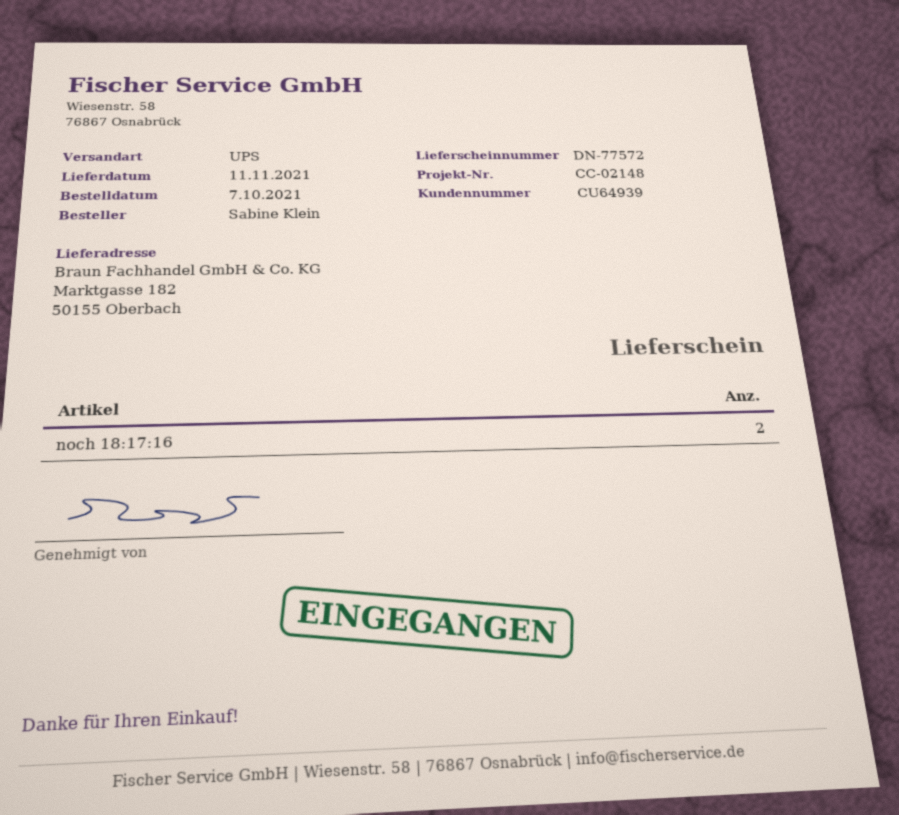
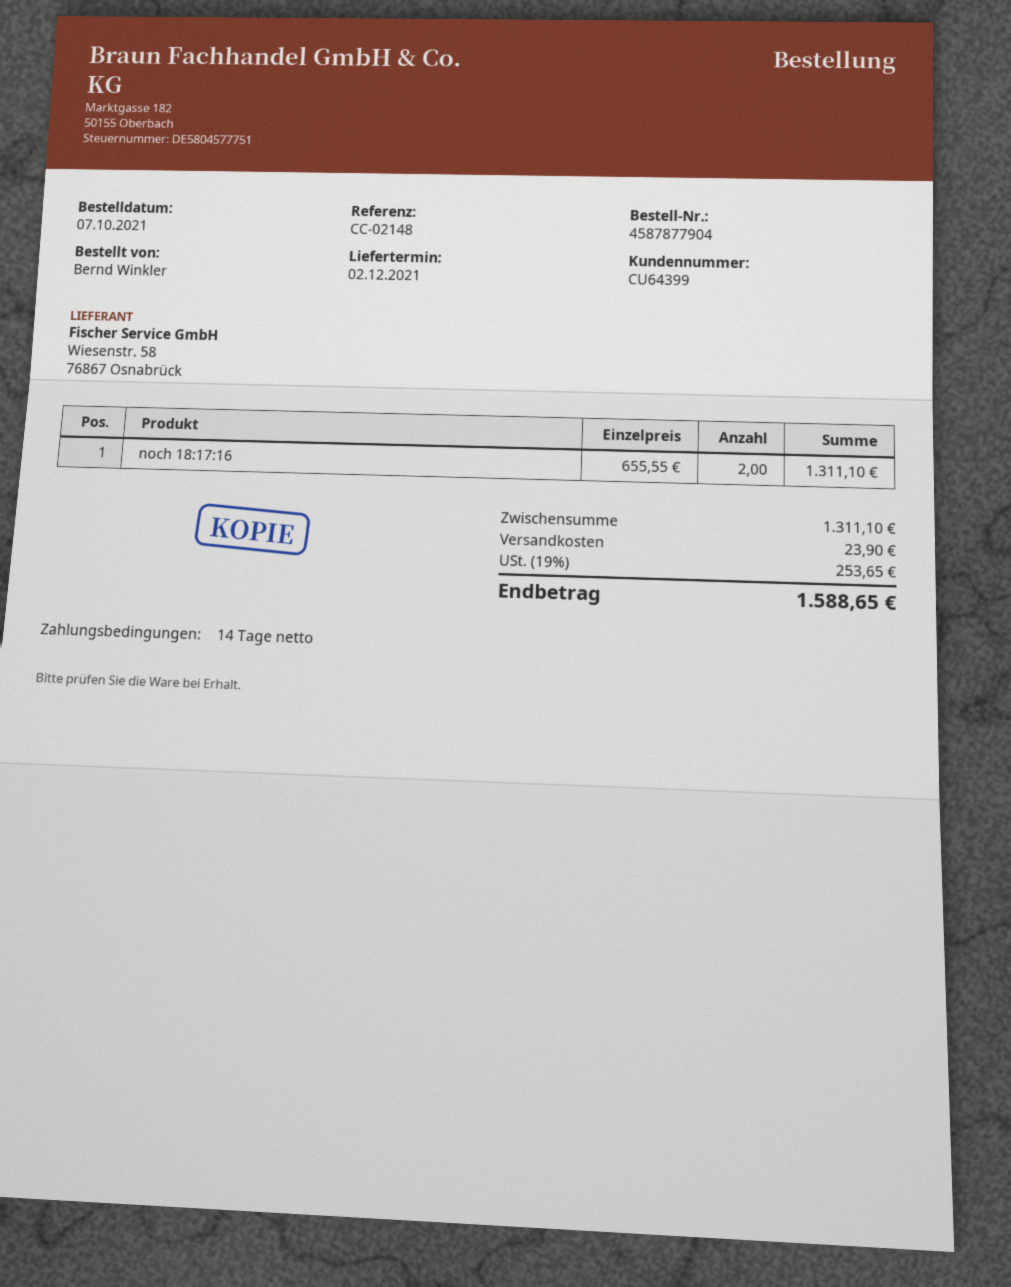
delivery date: 2021-11-11 -> 2021-12-02
customer number: CU64939 -> CU64399
ordered by: Sabine Klein -> Bernd Winkler

